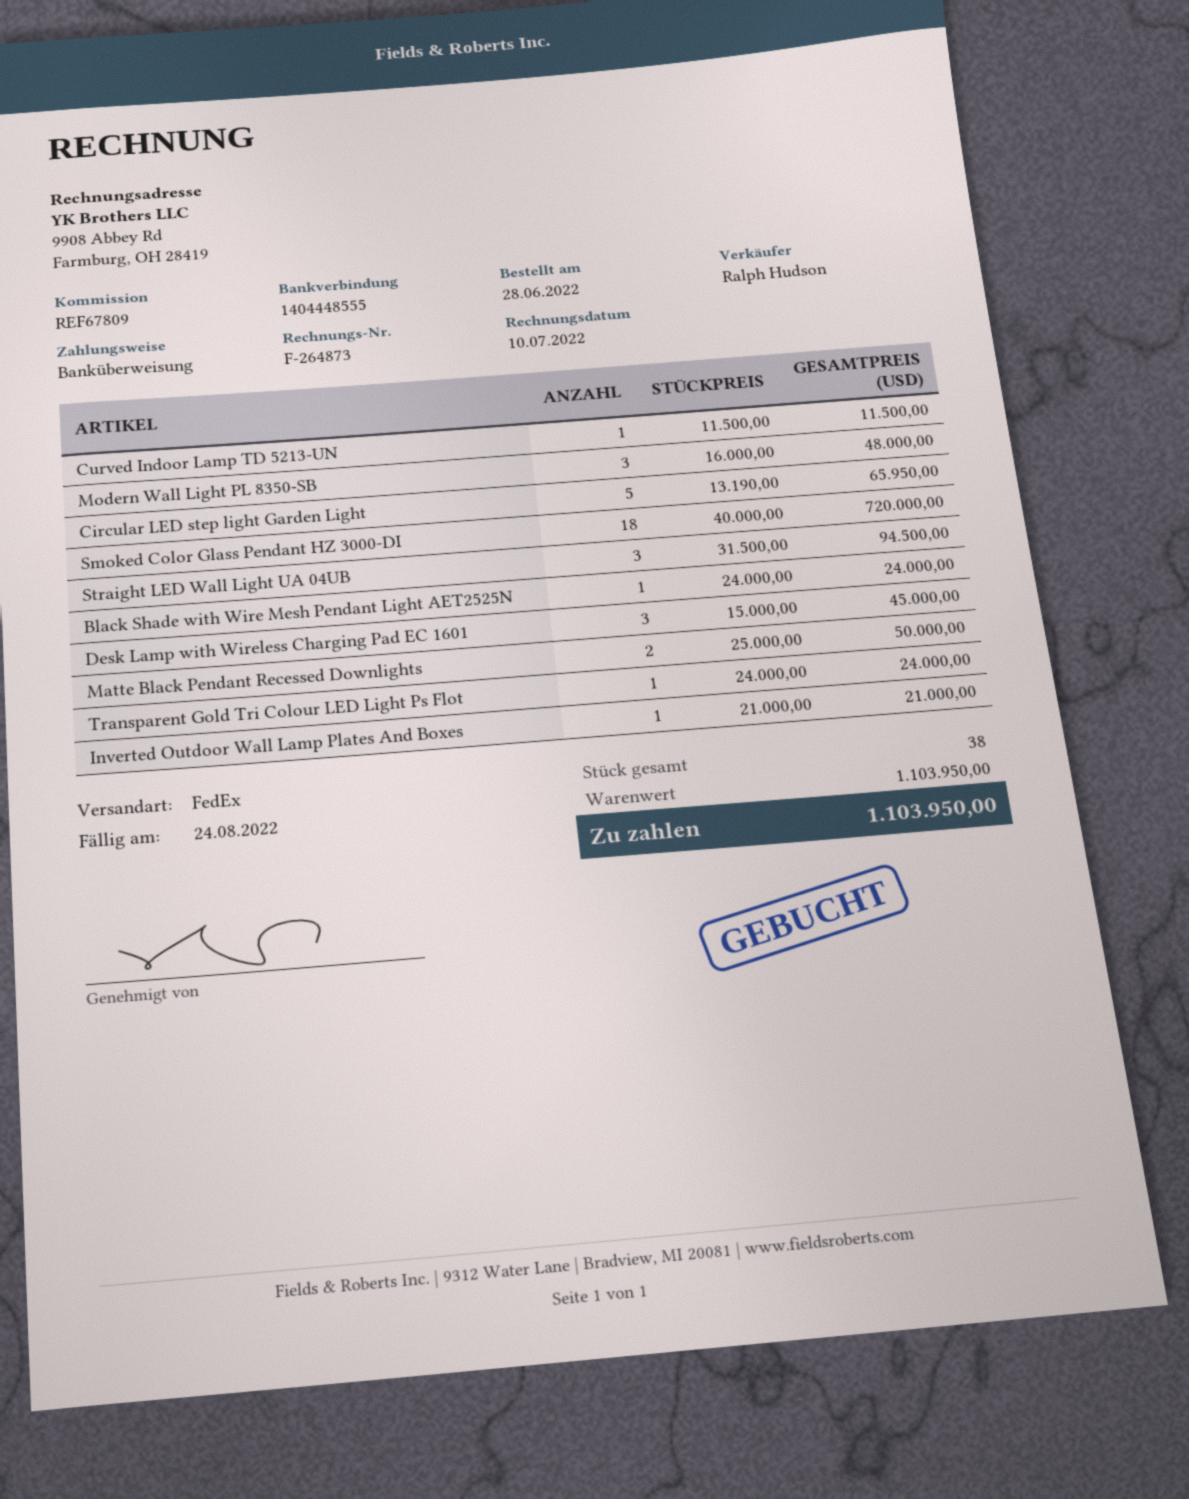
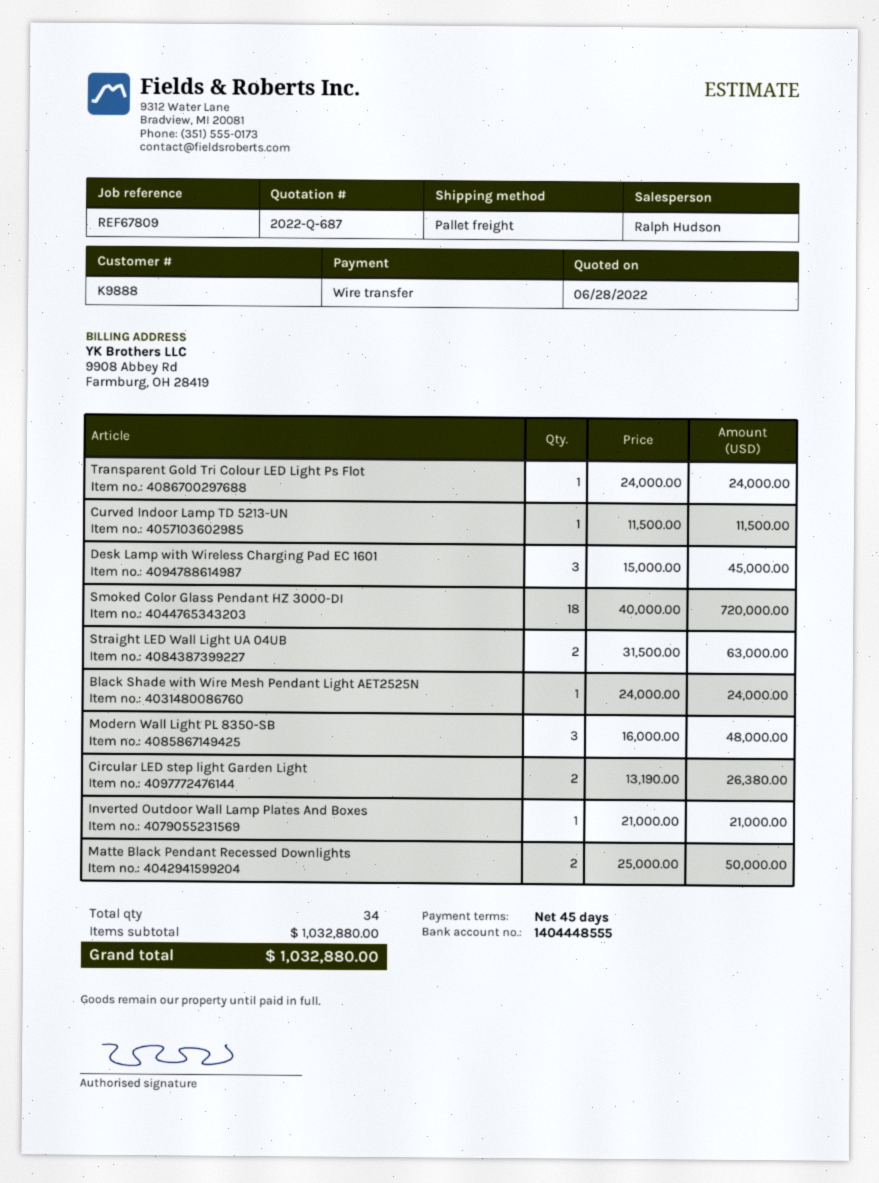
shipping method: FedEx -> pallet freight
Circular LED step light Garden Light: 5 x 13190.00 = 65950.00 -> 2 x 13190.00 = 26380.00
Straight LED Wall Light UA 04UB: 3 x 31500.00 = 94500.00 -> 2 x 31500.00 = 63000.00
total quantity: 38 -> 34
subtotal: 1103950.00 -> 1032880.00
total: 1103950.00 -> 1032880.00

